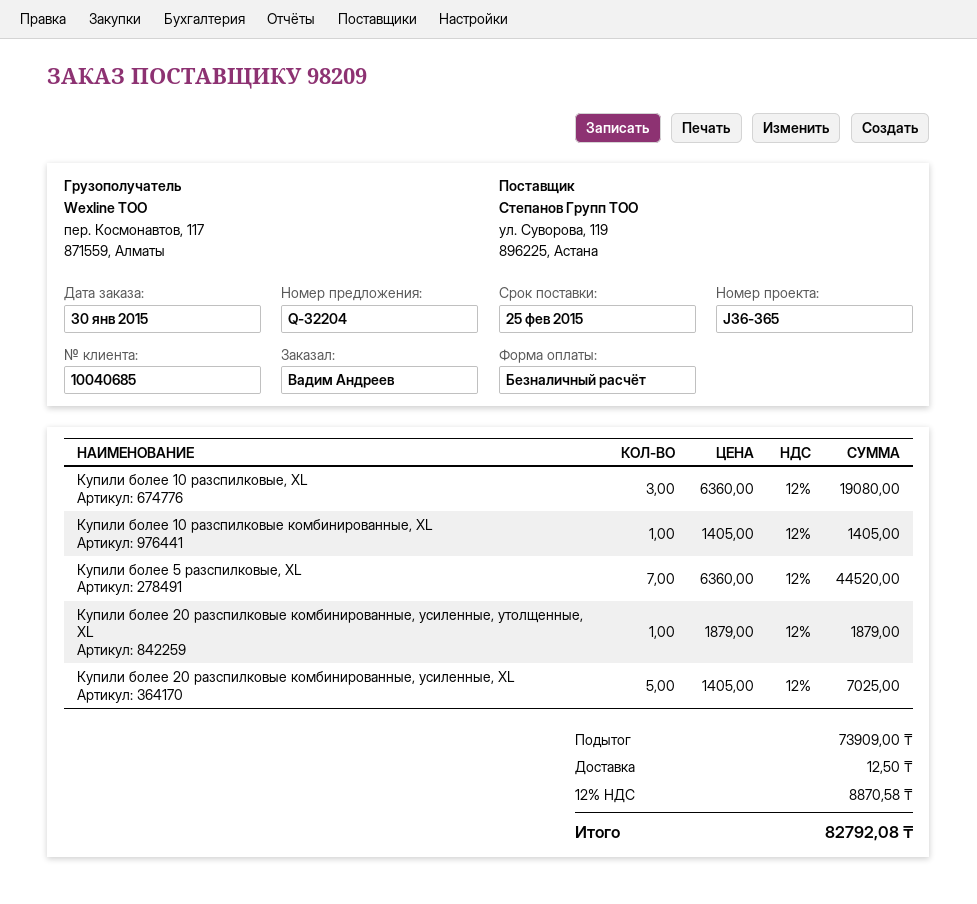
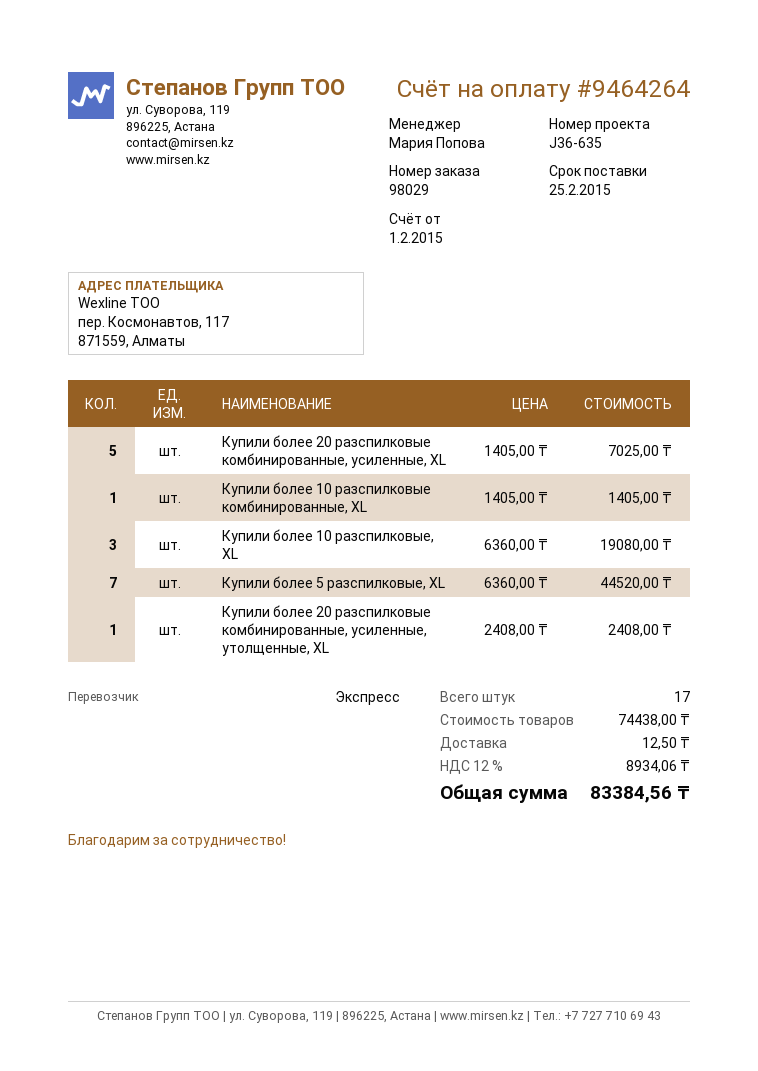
order number: 98209 -> 98029
reference: J36-365 -> J36-635
Купили более 20 разспилковые комбинированные, усиленные, утолщенные, XL: 1 x 1879.00 = 1879.00 -> 1 x 2408.00 = 2408.00
subtotal: 73909.00 -> 74438.00
tax: 12% = 8870.58 -> 12% = 8934.06
total: 82792.08 -> 83384.56

